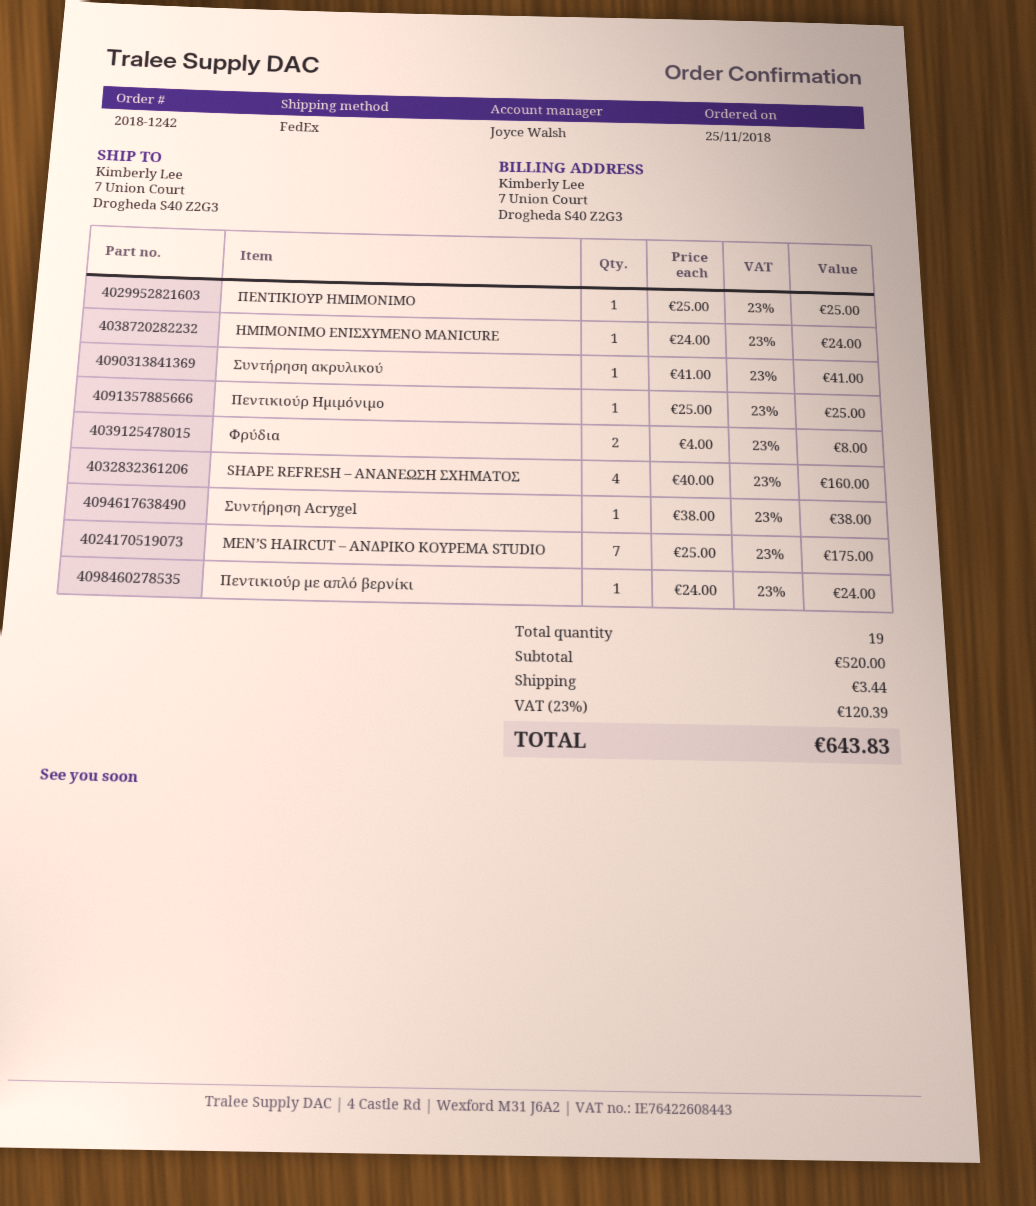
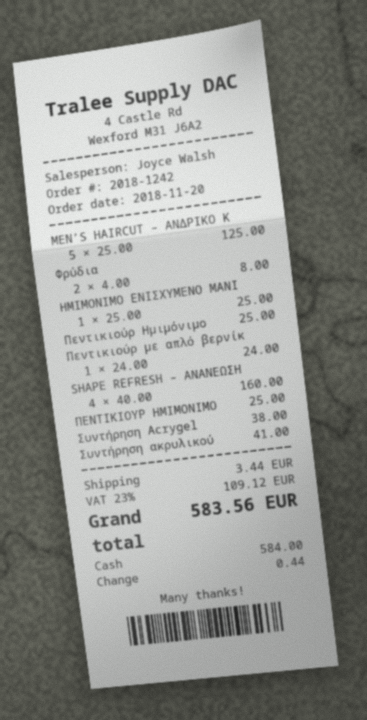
order date: 2018-11-25 -> 2018-11-20
ΗΜΙΜΟΝΙΜΟ ΕΝΙΣΧΥΜΕΝΟ MANICURE: 1 x 24.00 = 24.00 -> 1 x 25.00 = 25.00
MEN’S HAIRCUT – ΑΝΔΡΙΚΟ ΚΟΥΡΕΜΑ STUDIO: 7 x 25.00 = 175.00 -> 5 x 25.00 = 125.00
tax: 23% = 120.39 -> 23% = 109.12
total: 643.83 -> 583.56

